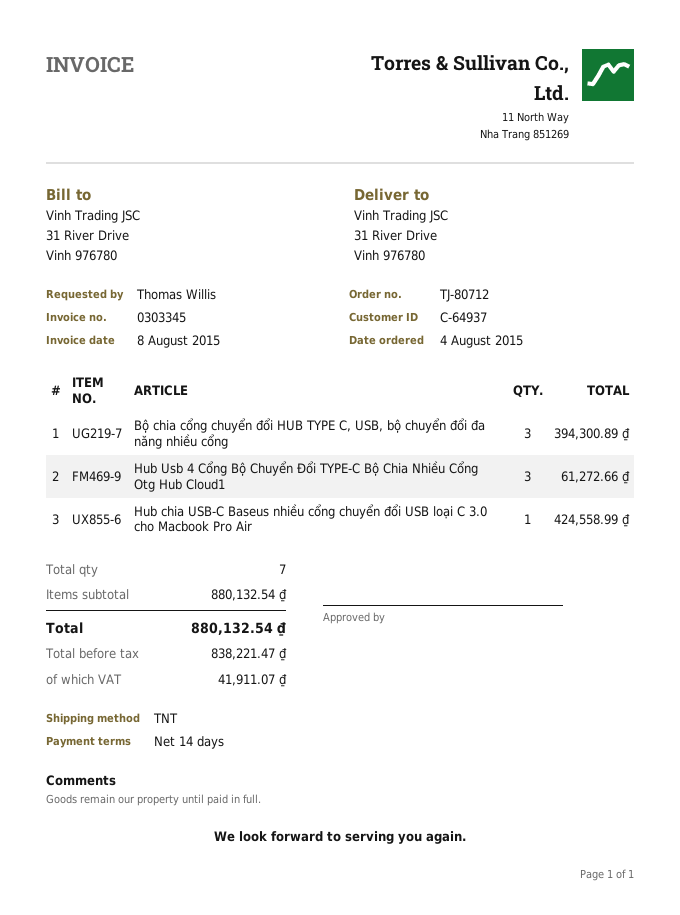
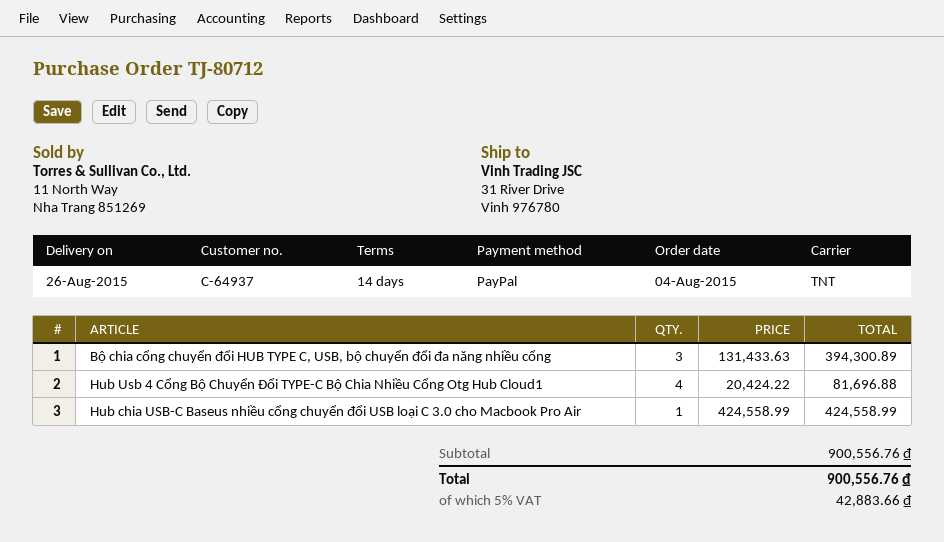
Hub Usb 4 Cổng Bộ Chuyển Đổi TYPE-C Bộ Chia Nhiều Cổng Otg Hub Cloud1: 3 for 61272.66 -> 4 for 81696.88
subtotal: 880132.54 -> 900556.76
tax: 41911.07 -> 42883.66
total: 880132.54 -> 900556.76

